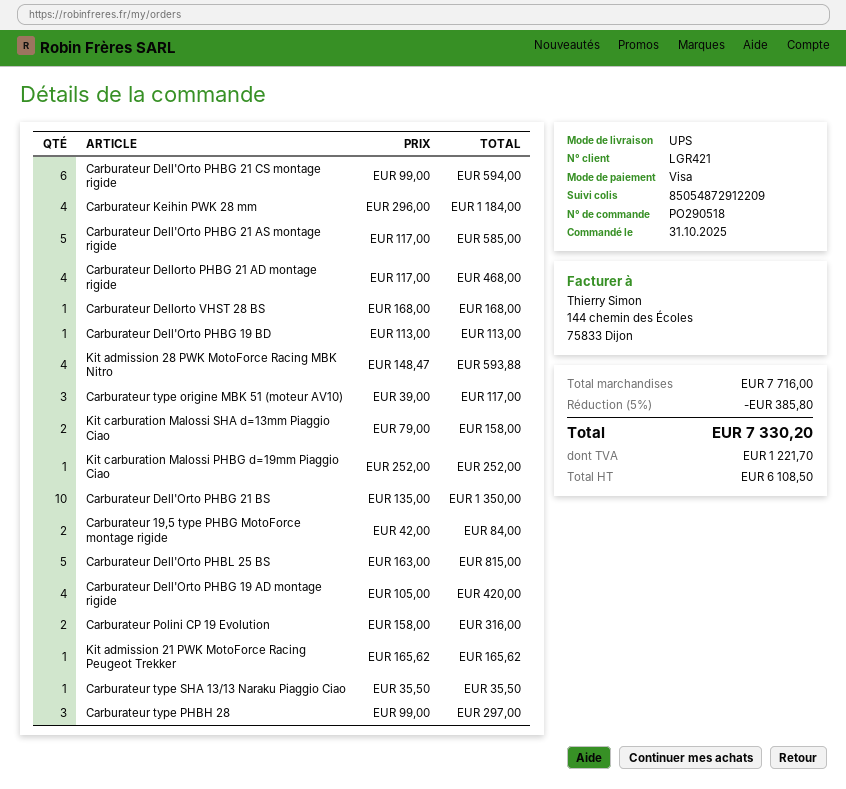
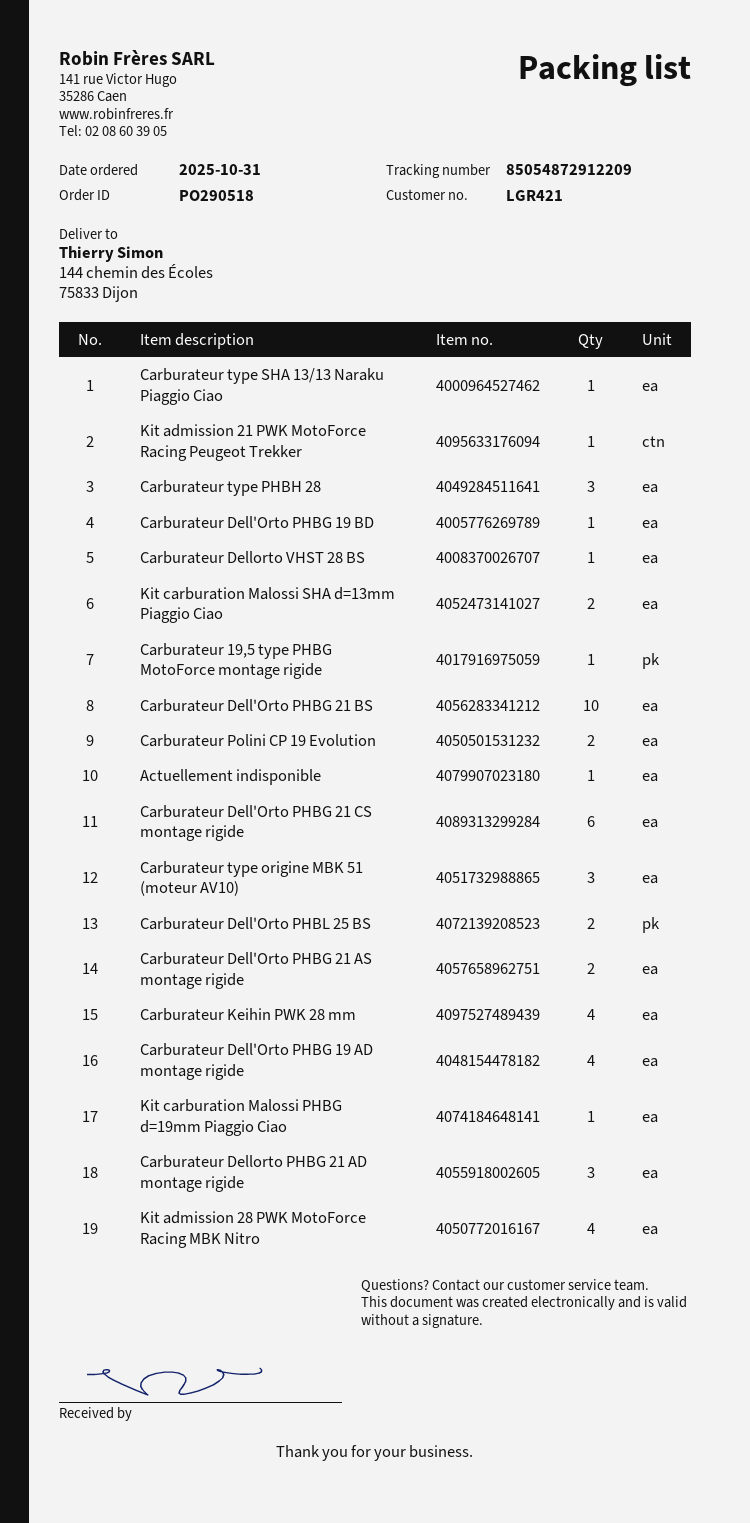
Carburateur Dell'Orto PHBG 21 AS montage rigide: 5 -> 2
Carburateur Dellorto PHBG 21 AD montage rigide: 4 -> 3
Carburateur 19,5 type PHBG MotoForce montage rigide: 2 -> 1
Carburateur Dell'Orto PHBL 25 BS: 5 -> 2
Actuellement indisponible: none -> 1

